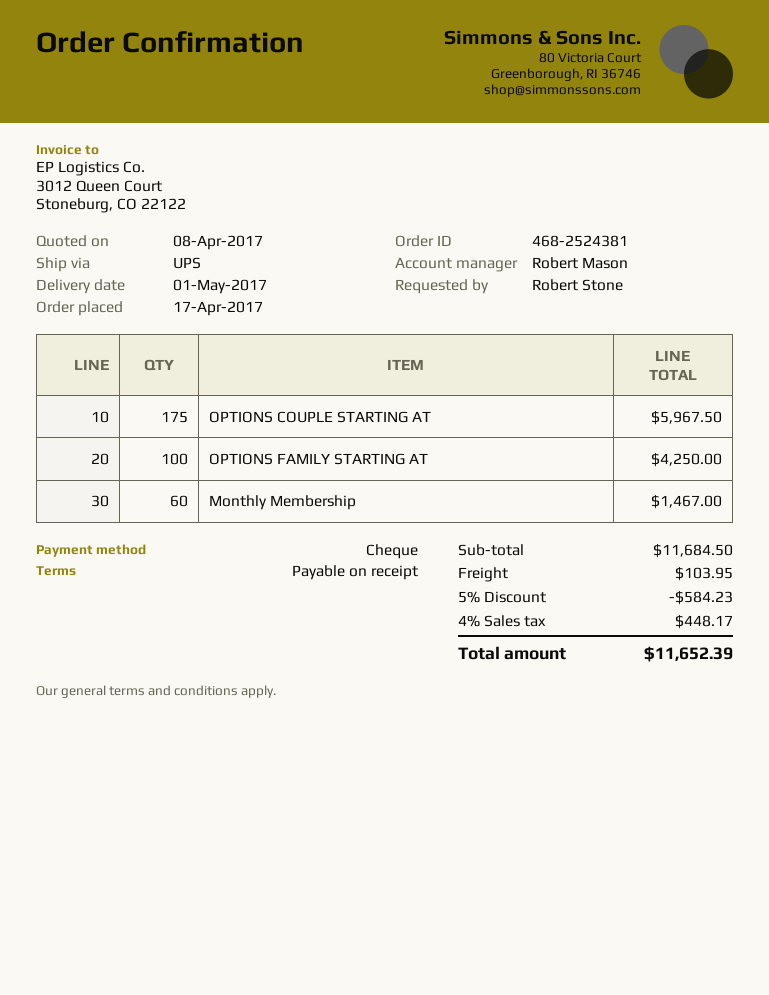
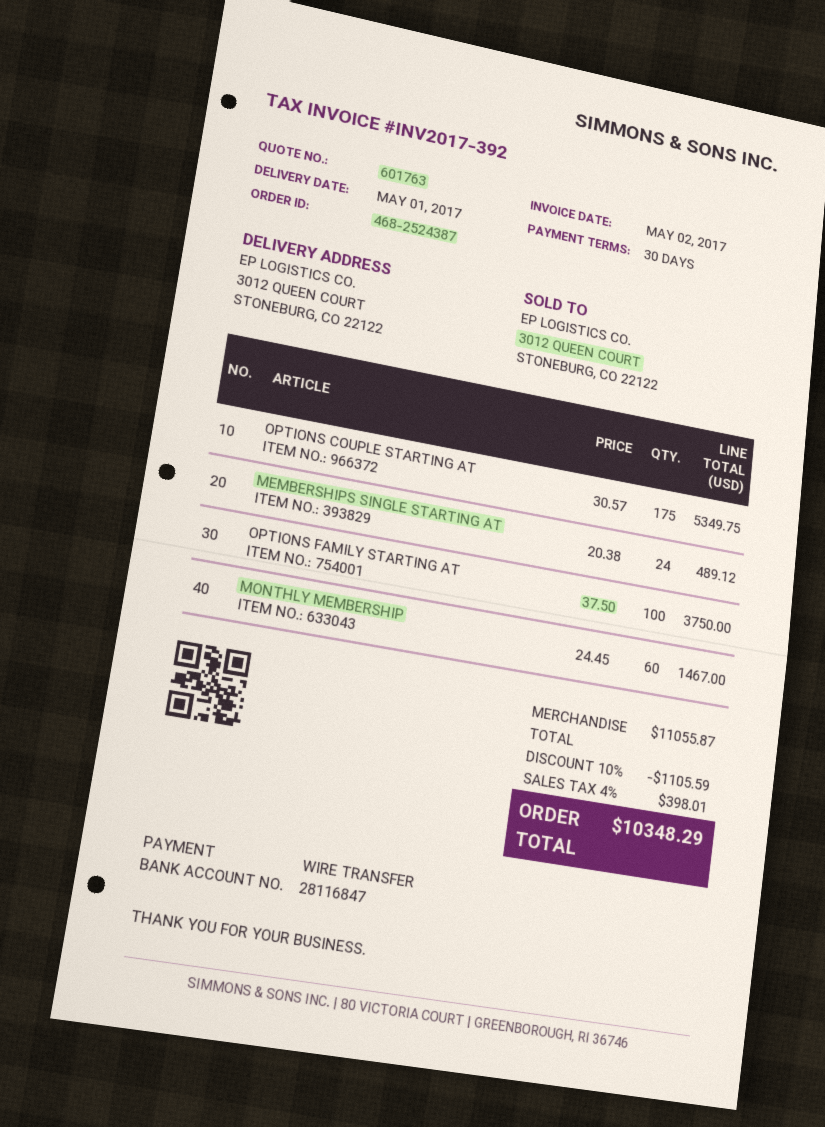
order number: 468-2524381 -> 468-2524387
payment terms: on receipt -> 30 days
payment method: cheque -> bank transfer
OPTIONS COUPLE STARTING AT: 175 for 5967.50 -> 175 for 5349.75
OPTIONS FAMILY STARTING AT: 100 for 4250.00 -> 100 for 3750.00
MEMBERSHIPS SINGLE STARTING AT: none -> 24 for 489.12
subtotal: 11684.50 -> 11055.87
discount: 5% = 584.23 -> 10% = 1105.59
shipping: 103.95 -> none
tax: 4% = 448.17 -> 4% = 398.01
total: 11652.39 -> 10348.29

